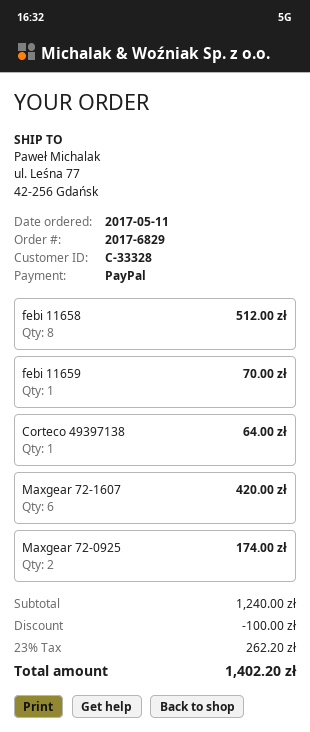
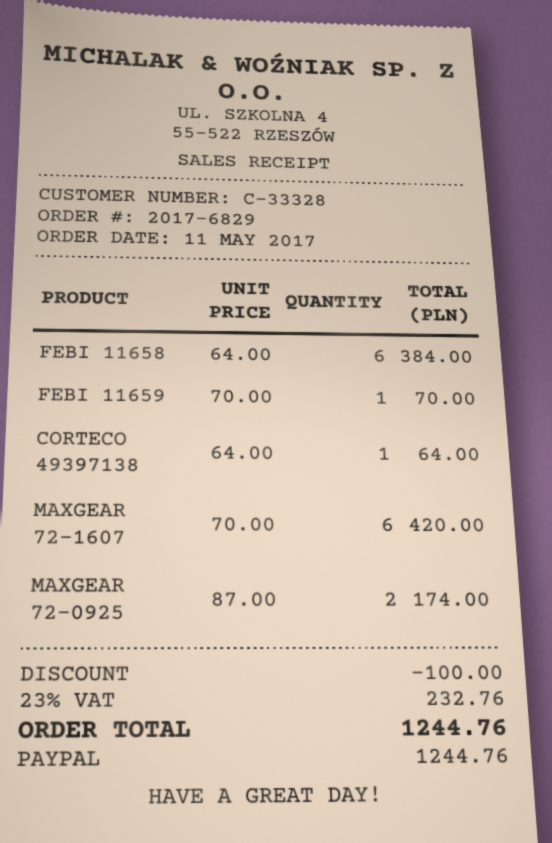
febi 11658: 8 for 512.00 -> 6 for 384.00
tax: 23% = 262.20 -> 23% = 232.76
total: 1402.20 -> 1244.76

